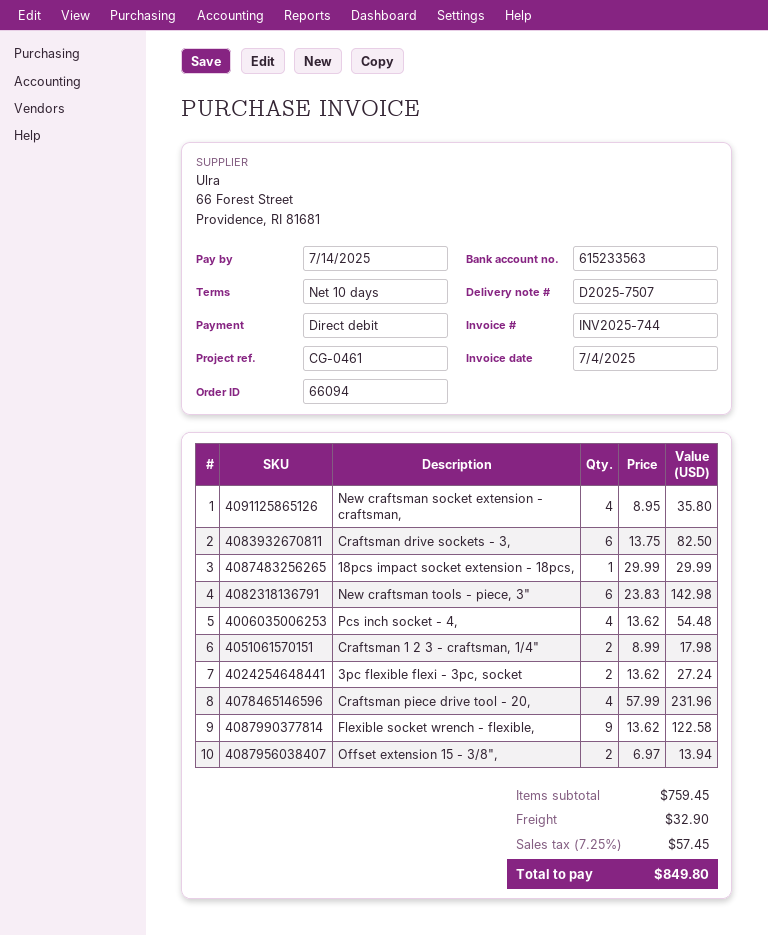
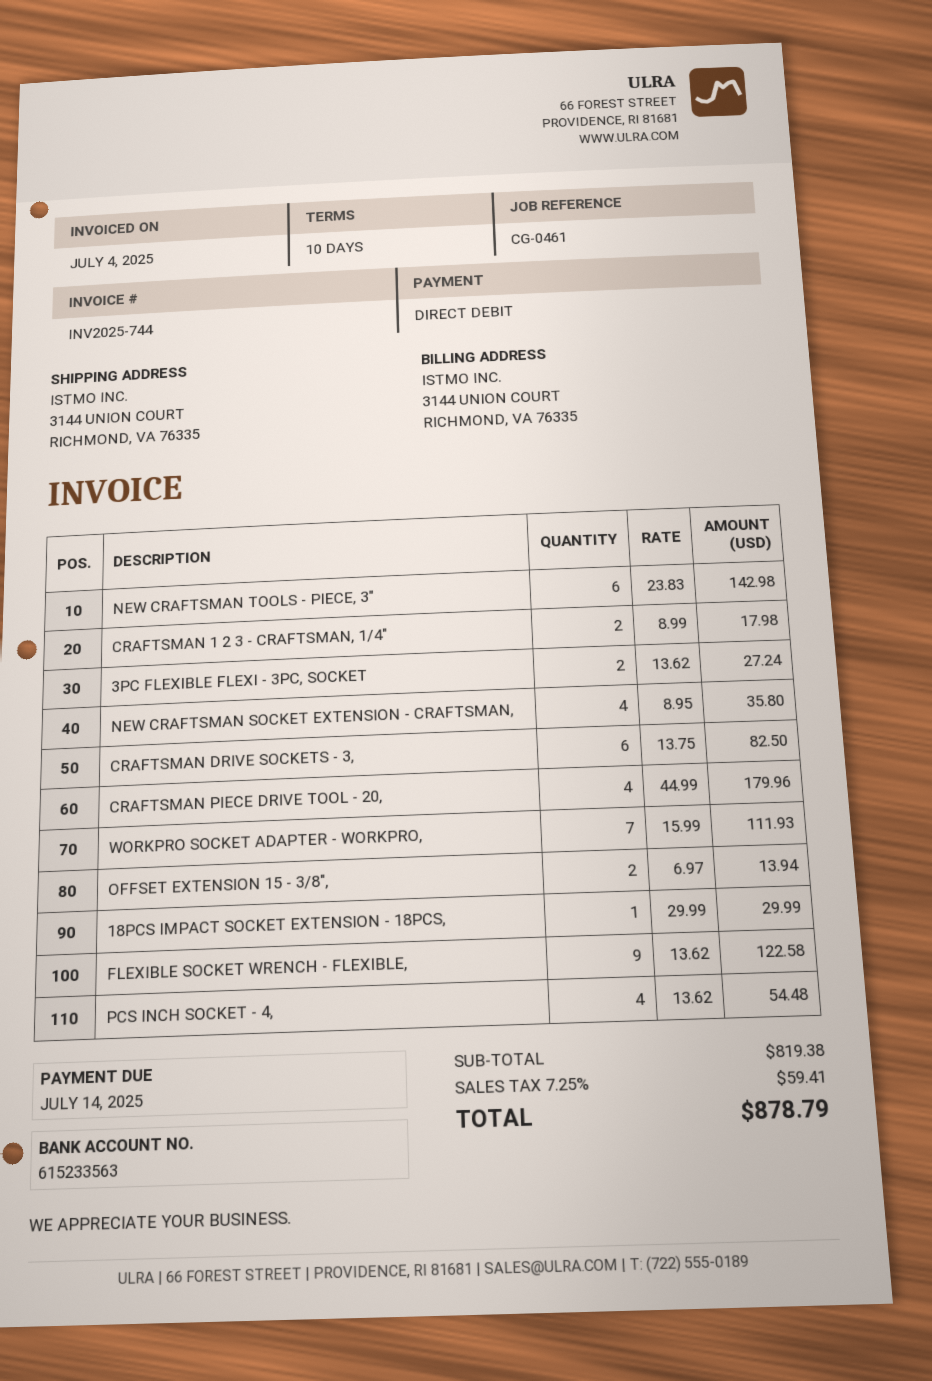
Craftsman piece drive tool - 20,: 4 x 57.99 = 231.96 -> 4 x 44.99 = 179.96
WORKPRO SOCKET ADAPTER - WORKPRO,: none -> 7 x 15.99 = 111.93
subtotal: 759.45 -> 819.38
shipping: 32.90 -> none
tax: 7.25% = 57.45 -> 7.25% = 59.41
total: 849.80 -> 878.79

